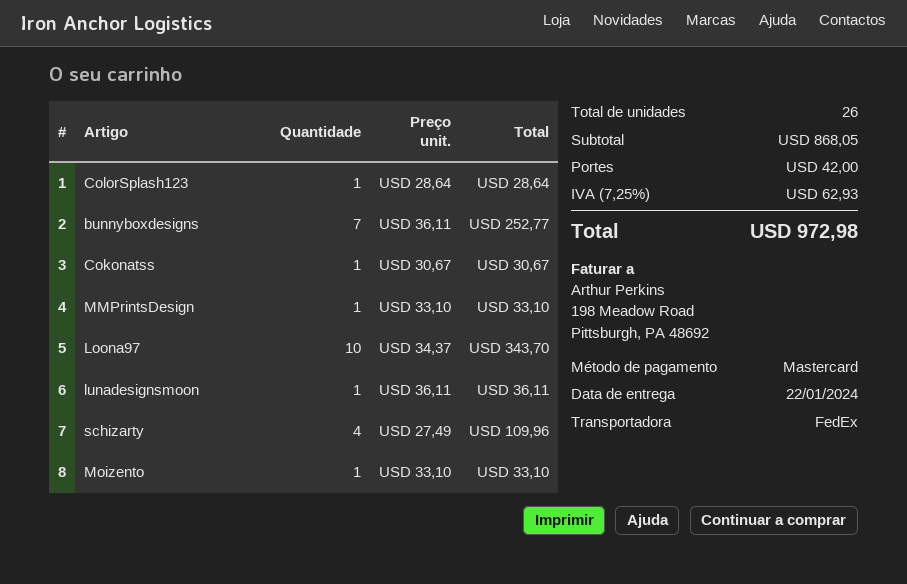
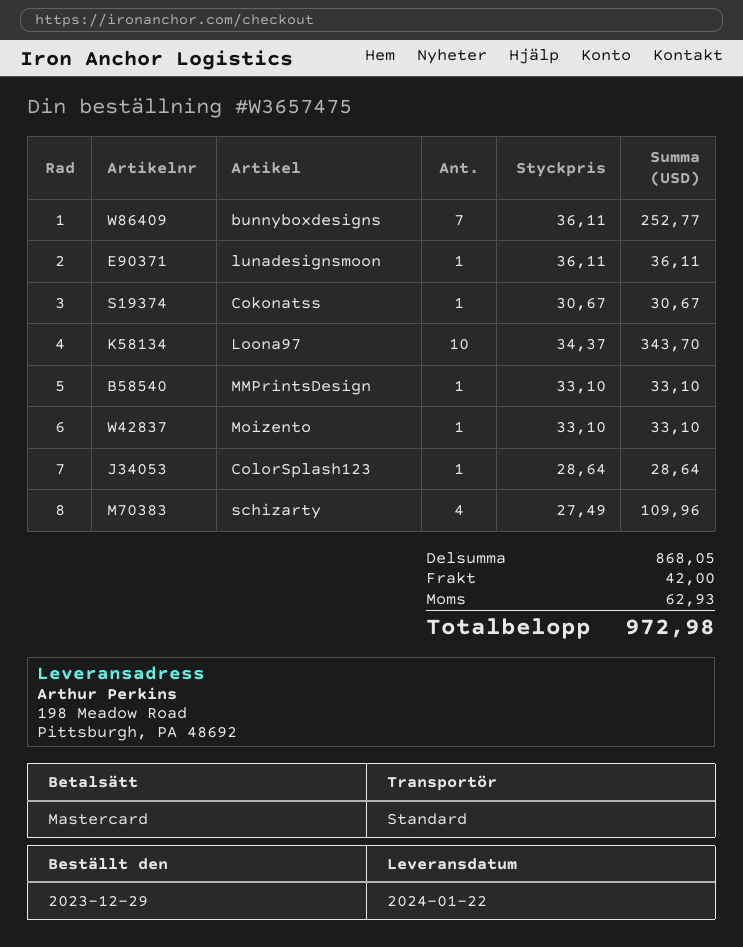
shipping method: FedEx -> standard

